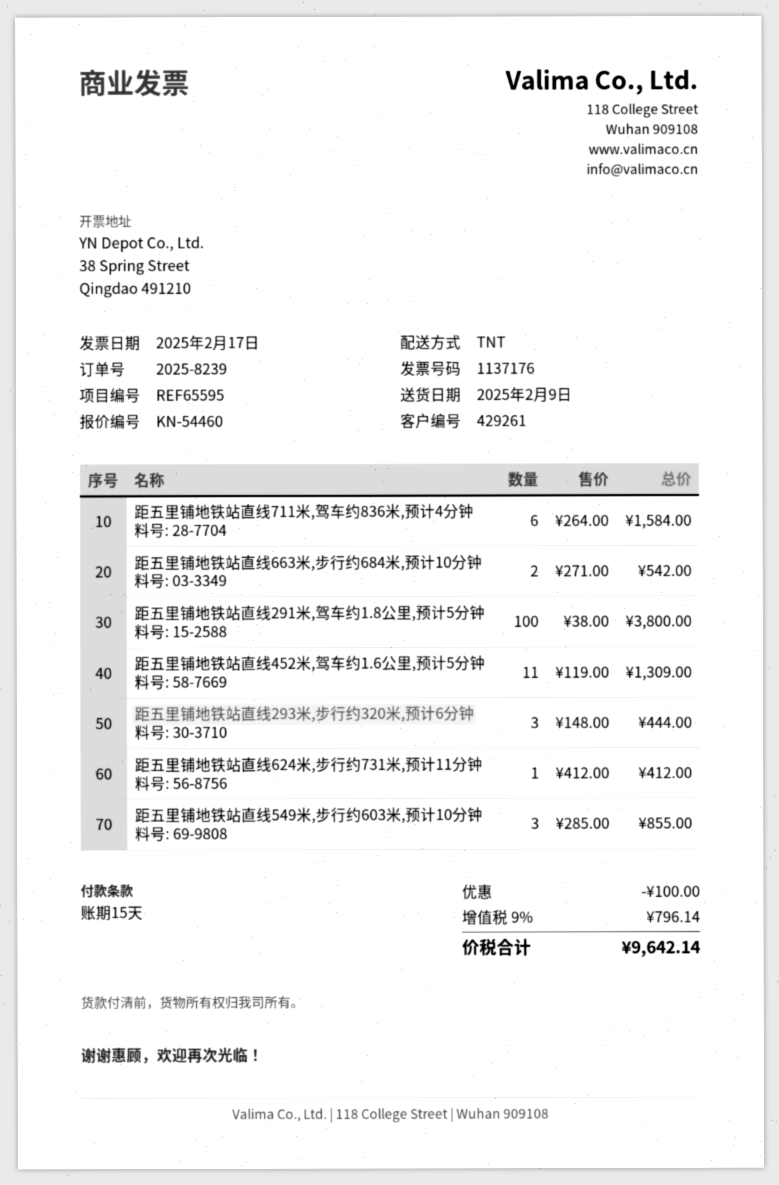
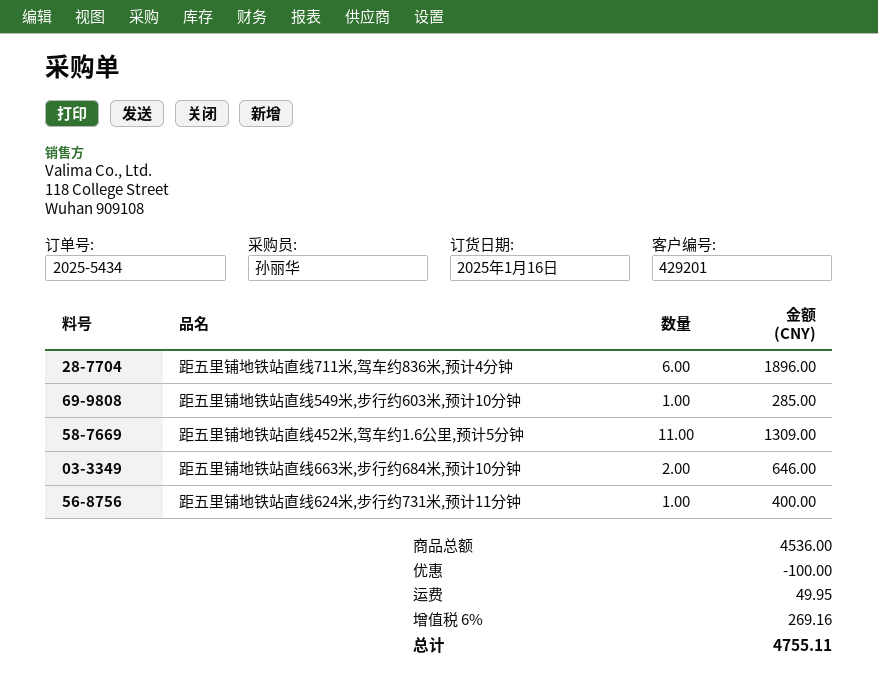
order number: 2025-8239 -> 2025-5434
customer number: 429261 -> 429201
距五里铺地铁站直线711米,驾车约836米,预计4分钟: 6 for 1584.00 -> 6 for 1896.00
距五里铺地铁站直线663米,步行约684米,预计10分钟: 2 for 542.00 -> 2 for 646.00
距五里铺地铁站直线291米,驾车约1.8公里,预计5分钟: 100 for 3800.00 -> none
距五里铺地铁站直线293米,步行约320米,预计6分钟: 3 for 444.00 -> none
距五里铺地铁站直线624米,步行约731米,预计11分钟: 1 for 412.00 -> 1 for 400.00
距五里铺地铁站直线549米,步行约603米,预计10分钟: 3 for 855.00 -> 1 for 285.00
shipping: none -> 49.95
tax: 9% = 796.14 -> 6% = 269.16
total: 9642.14 -> 4755.11

